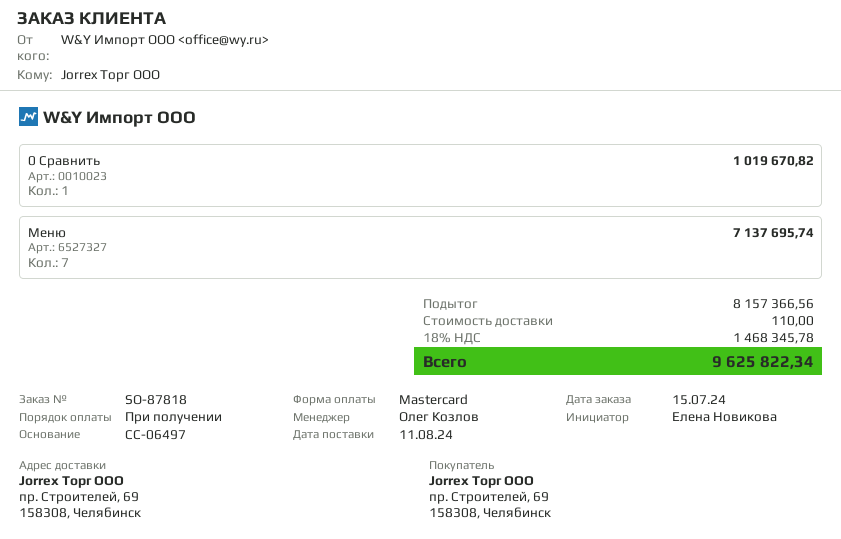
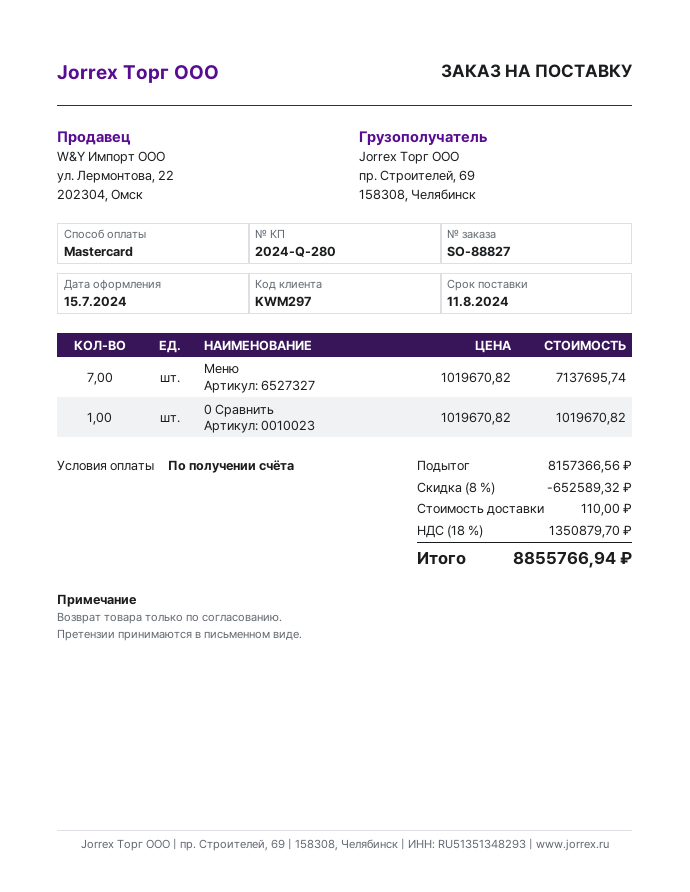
order number: SO-87818 -> SO-88827
discount: none -> 8% = 652589.32
tax: 18% = 1468345.78 -> 18% = 1350879.70
total: 9625822.34 -> 8855766.94

